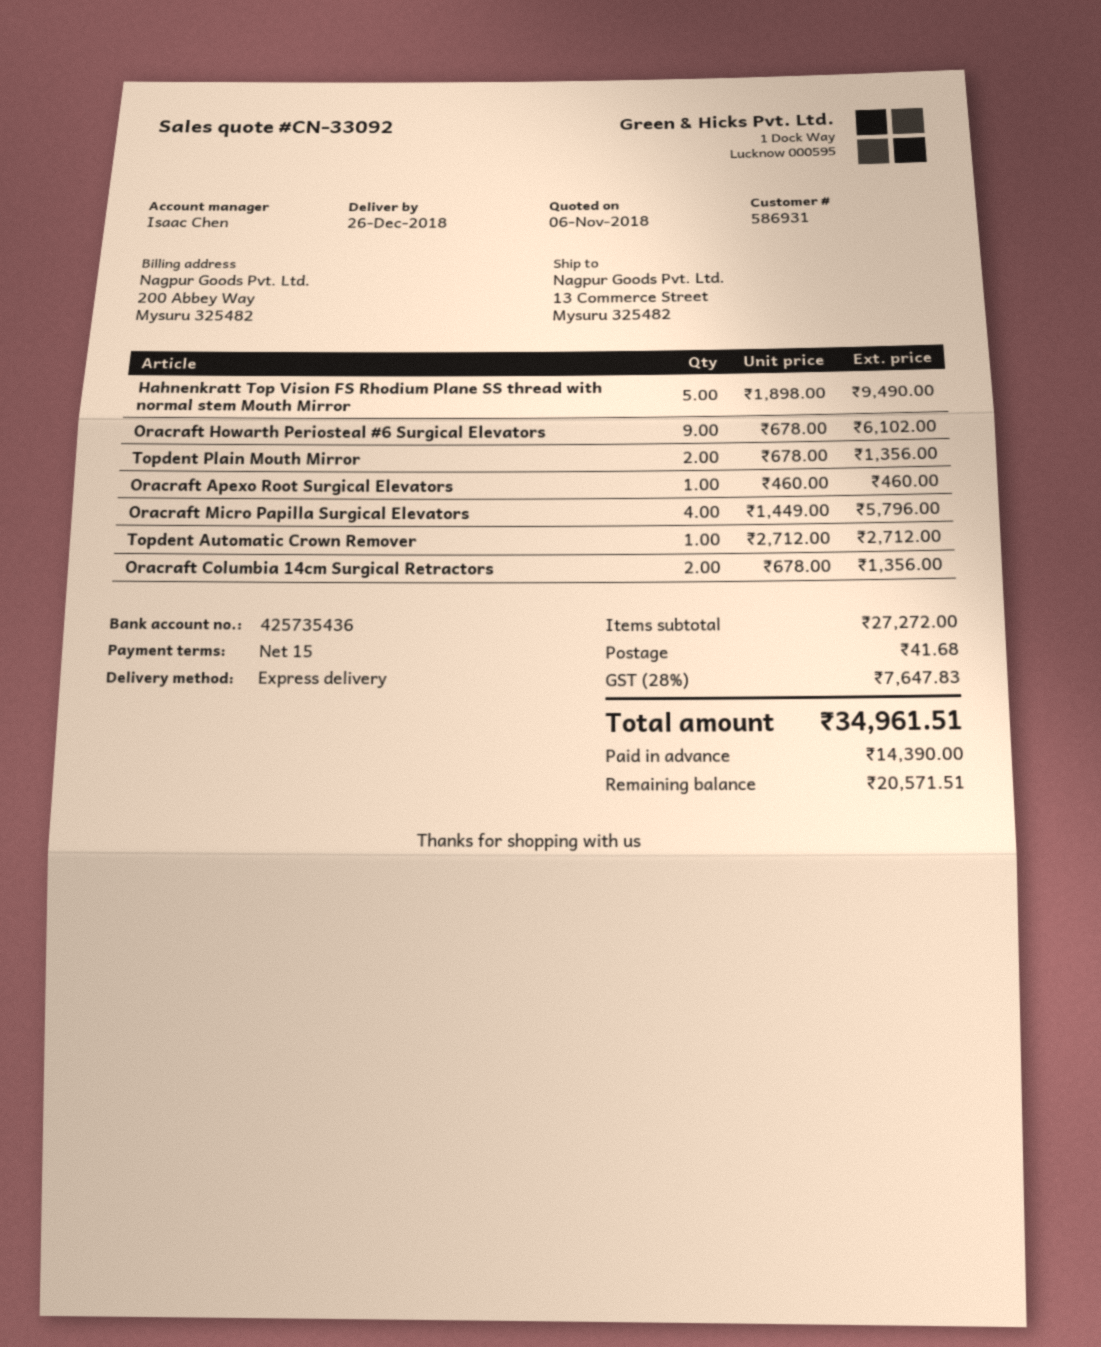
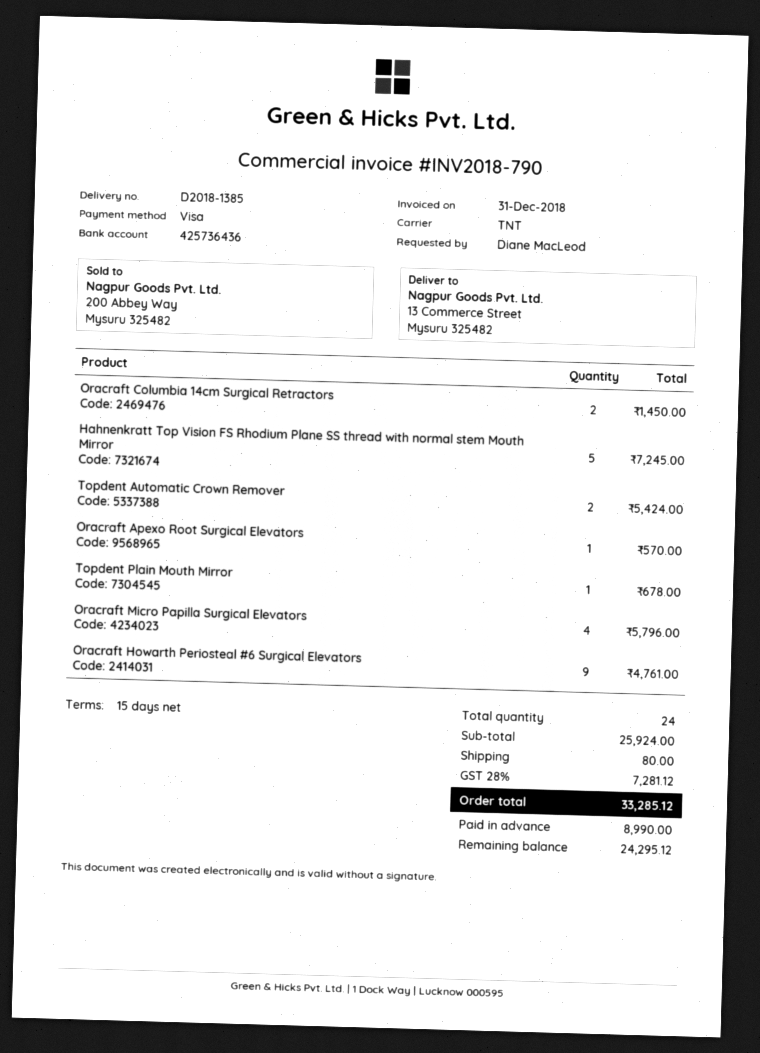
bank account: 425735436 -> 425736436
shipping method: express -> TNT
Hahnenkratt Top Vision FS Rhodium Plane SS thread with normal stem Mouth Mirror: 5 for 9490.00 -> 5 for 7245.00
Oracraft Howarth Periosteal #6 Surgical Elevators: 9 for 6102.00 -> 9 for 4761.00
Topdent Plain Mouth Mirror: 2 for 1356.00 -> 1 for 678.00
Oracraft Apexo Root Surgical Elevators: 1 for 460.00 -> 1 for 570.00
Topdent Automatic Crown Remover: 1 for 2712.00 -> 2 for 5424.00
Oracraft Columbia 14cm Surgical Retractors: 2 for 1356.00 -> 2 for 1450.00
subtotal: 27272.00 -> 25924.00
shipping: 41.68 -> 80.00
tax: 28% = 7647.83 -> 28% = 7281.12
total: 34961.51 -> 33285.12
deposit: 14390.00 -> 8990.00
balance: 20571.51 -> 24295.12

